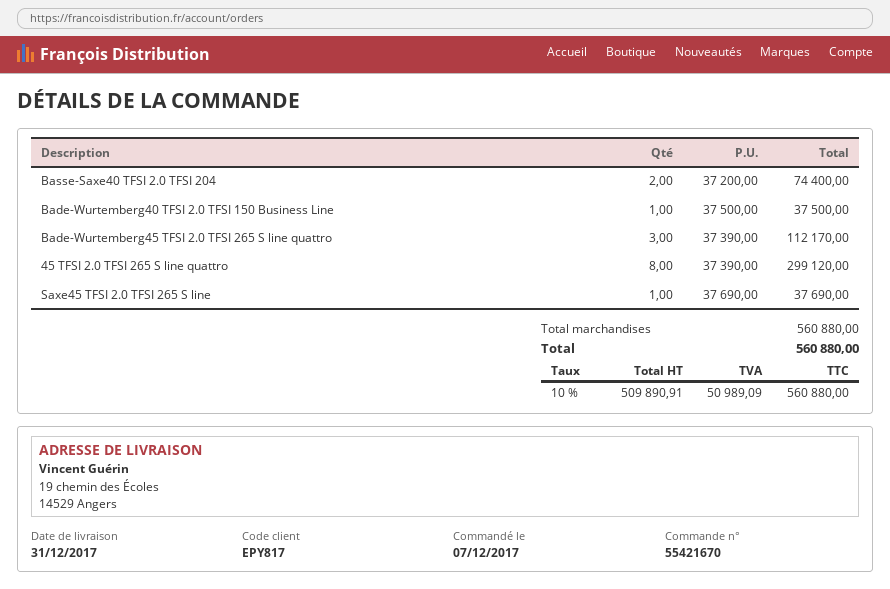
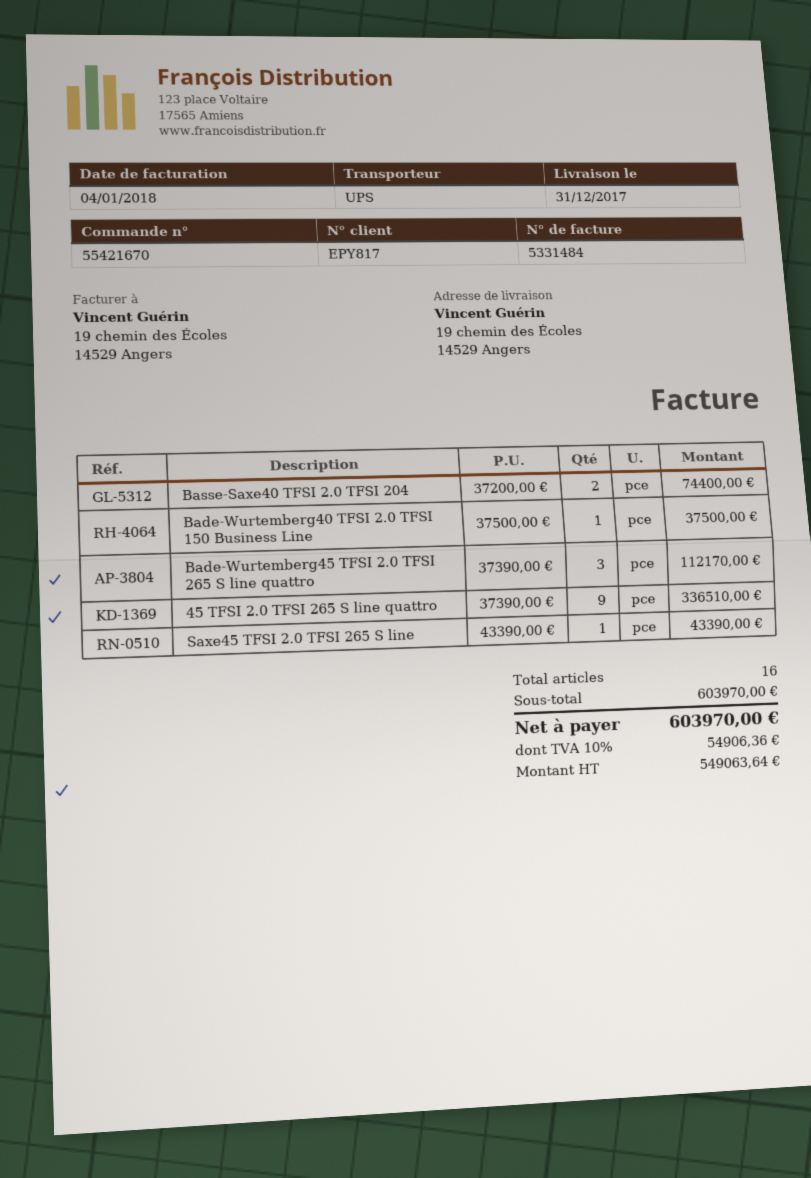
45 TFSI 2.0 TFSI 265 S line quattro: 8 x 37390.00 = 299120.00 -> 9 x 37390.00 = 336510.00
Saxe45 TFSI 2.0 TFSI 265 S line: 1 x 37690.00 = 37690.00 -> 1 x 43390.00 = 43390.00
subtotal: 560880.00 -> 603970.00
net: 509890.91 -> 549063.64
tax: 10% = 50989.09 -> 10% = 54906.36
total: 560880.00 -> 603970.00

